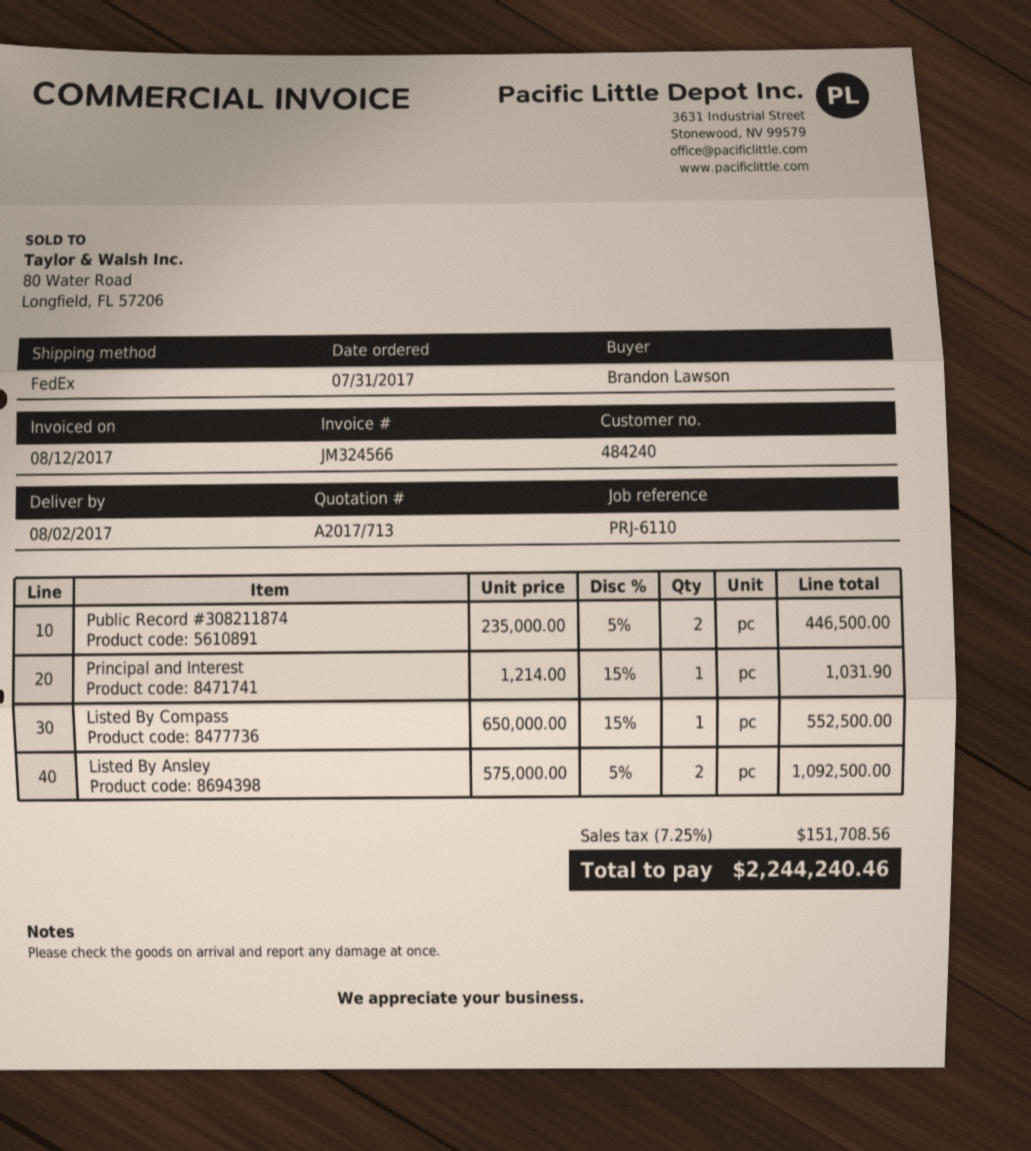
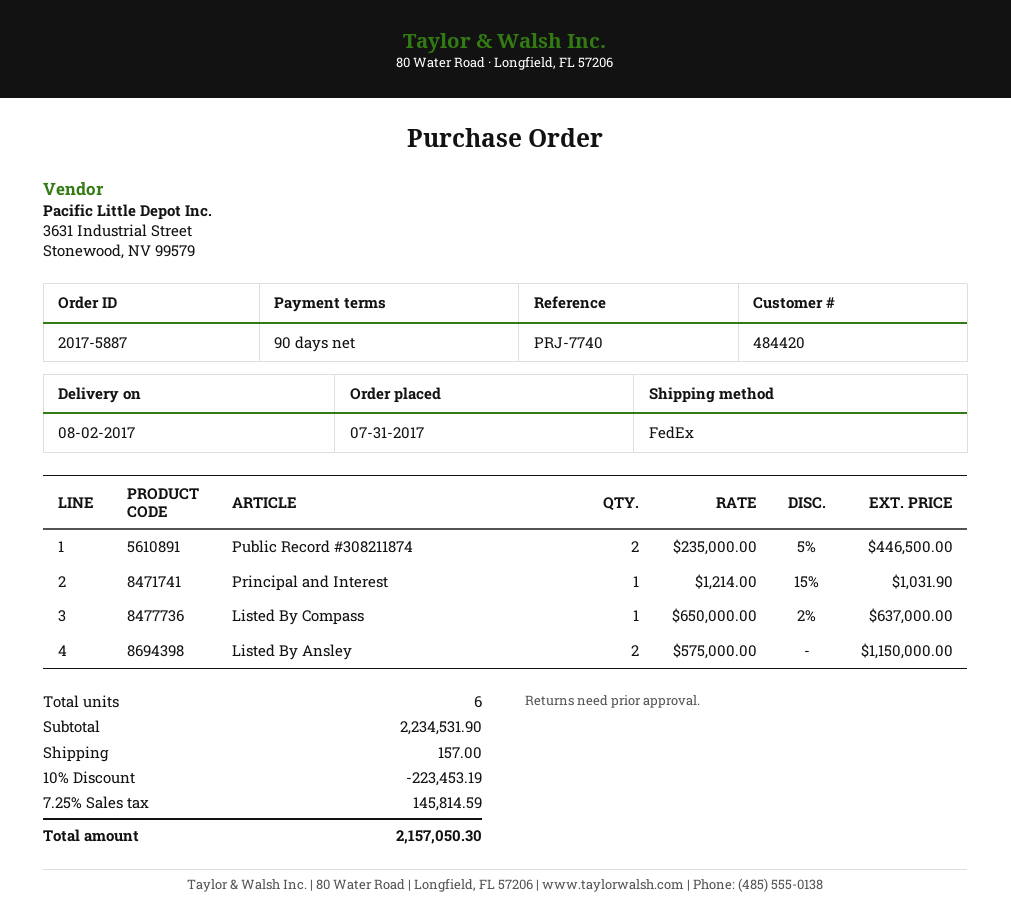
customer number: 484240 -> 484420
reference: PRJ-6110 -> PRJ-7740
Listed By Compass: 1 x 650000.00 - 15% = 552500.00 -> 1 x 650000.00 - 2% = 637000.00
Listed By Ansley: 2 x 575000.00 - 5% = 1092500.00 -> 2 x 575000.00 = 1150000.00
discount: none -> 10% = 223453.19
shipping: none -> 157.00
tax: 7.25% = 151708.56 -> 7.25% = 145814.59
total: 2244240.46 -> 2157050.30

